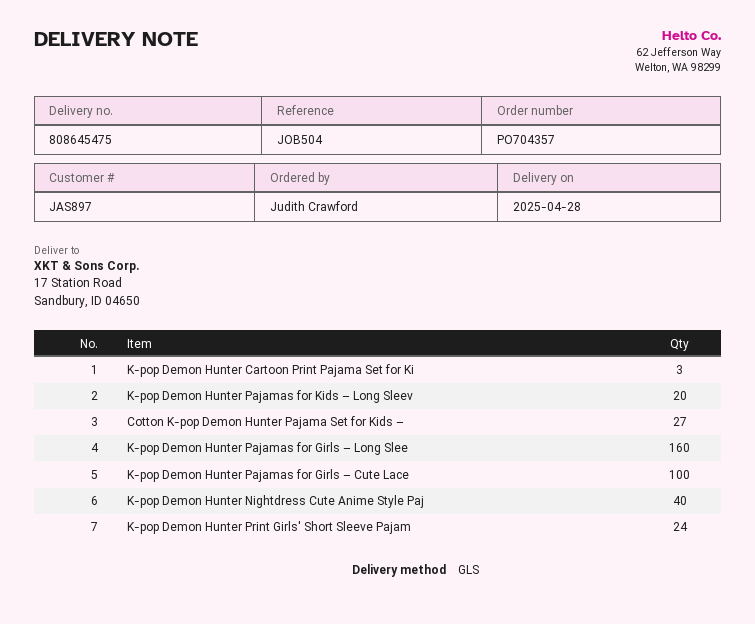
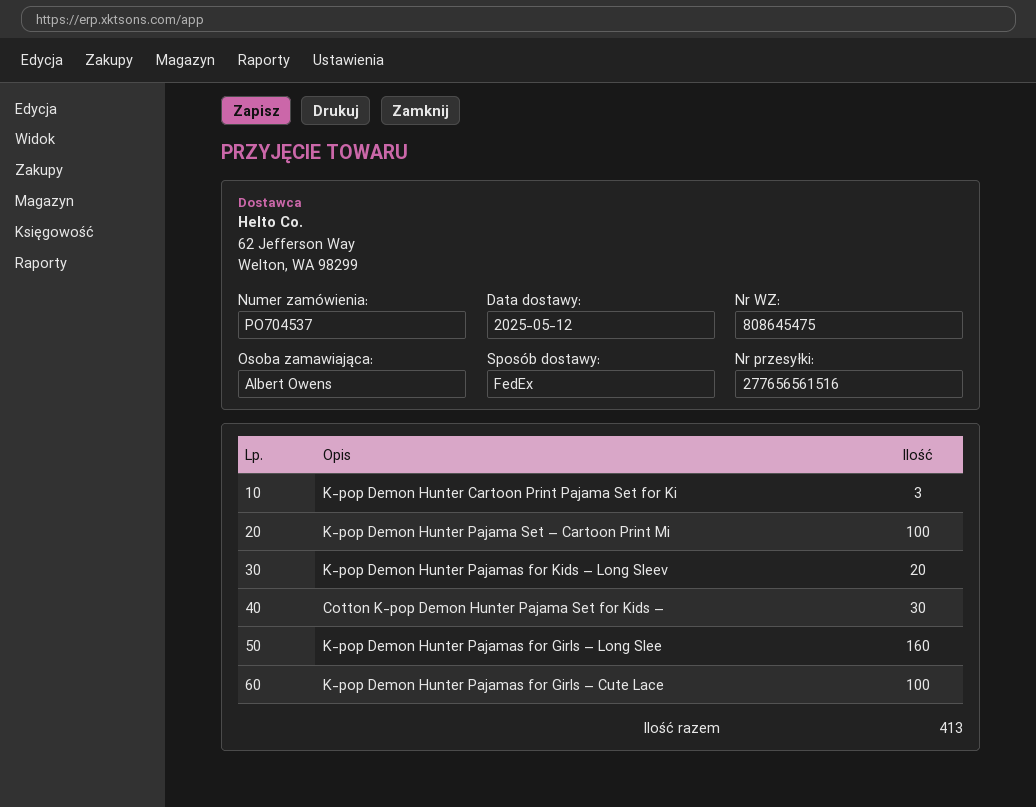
order number: PO704357 -> PO704537
delivery date: 2025-04-28 -> 2025-05-12
ordered by: Judith Crawford -> Albert Owens
shipping method: GLS -> FedEx
Cotton K-pop Demon Hunter Pajama Set for Kids –: 27 -> 30
K-pop Demon Hunter Nightdress Cute Anime Style Paj: 40 -> none
K-pop Demon Hunter Print Girls' Short Sleeve Pajam: 24 -> none
K-pop Demon Hunter Pajama Set – Cartoon Print Mi: none -> 100

